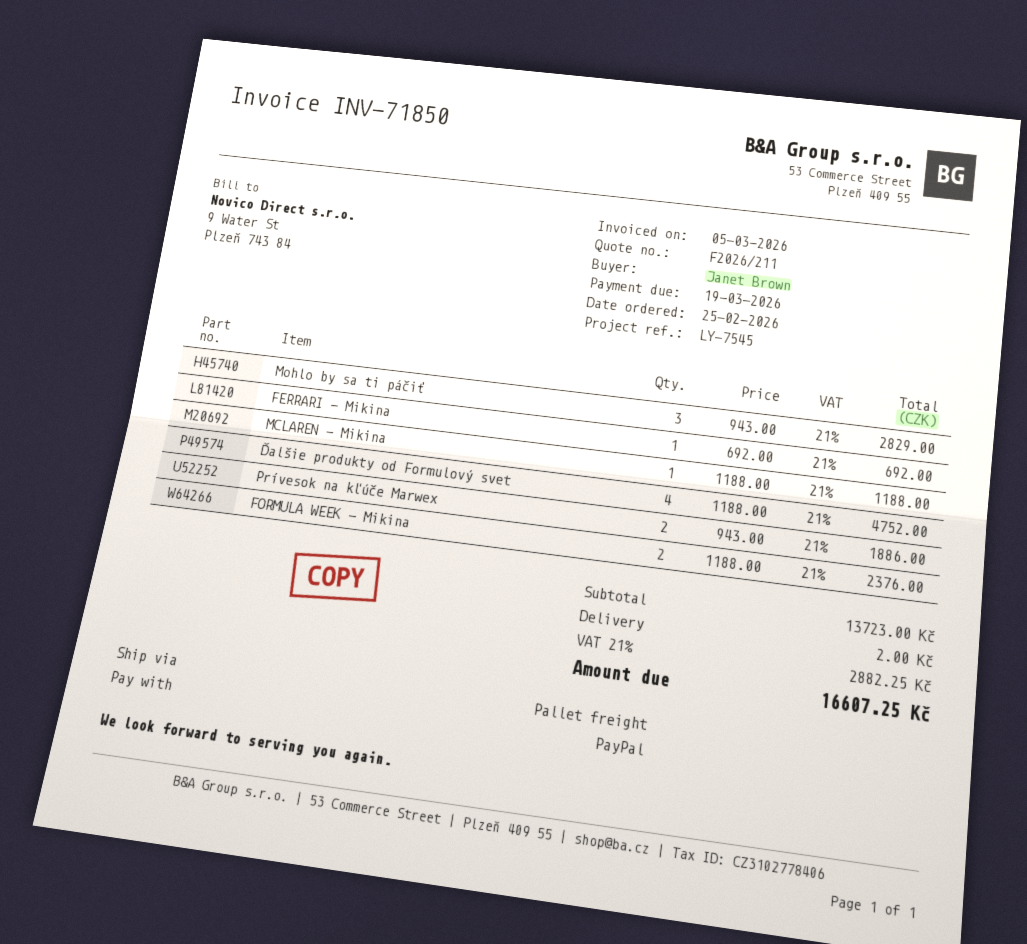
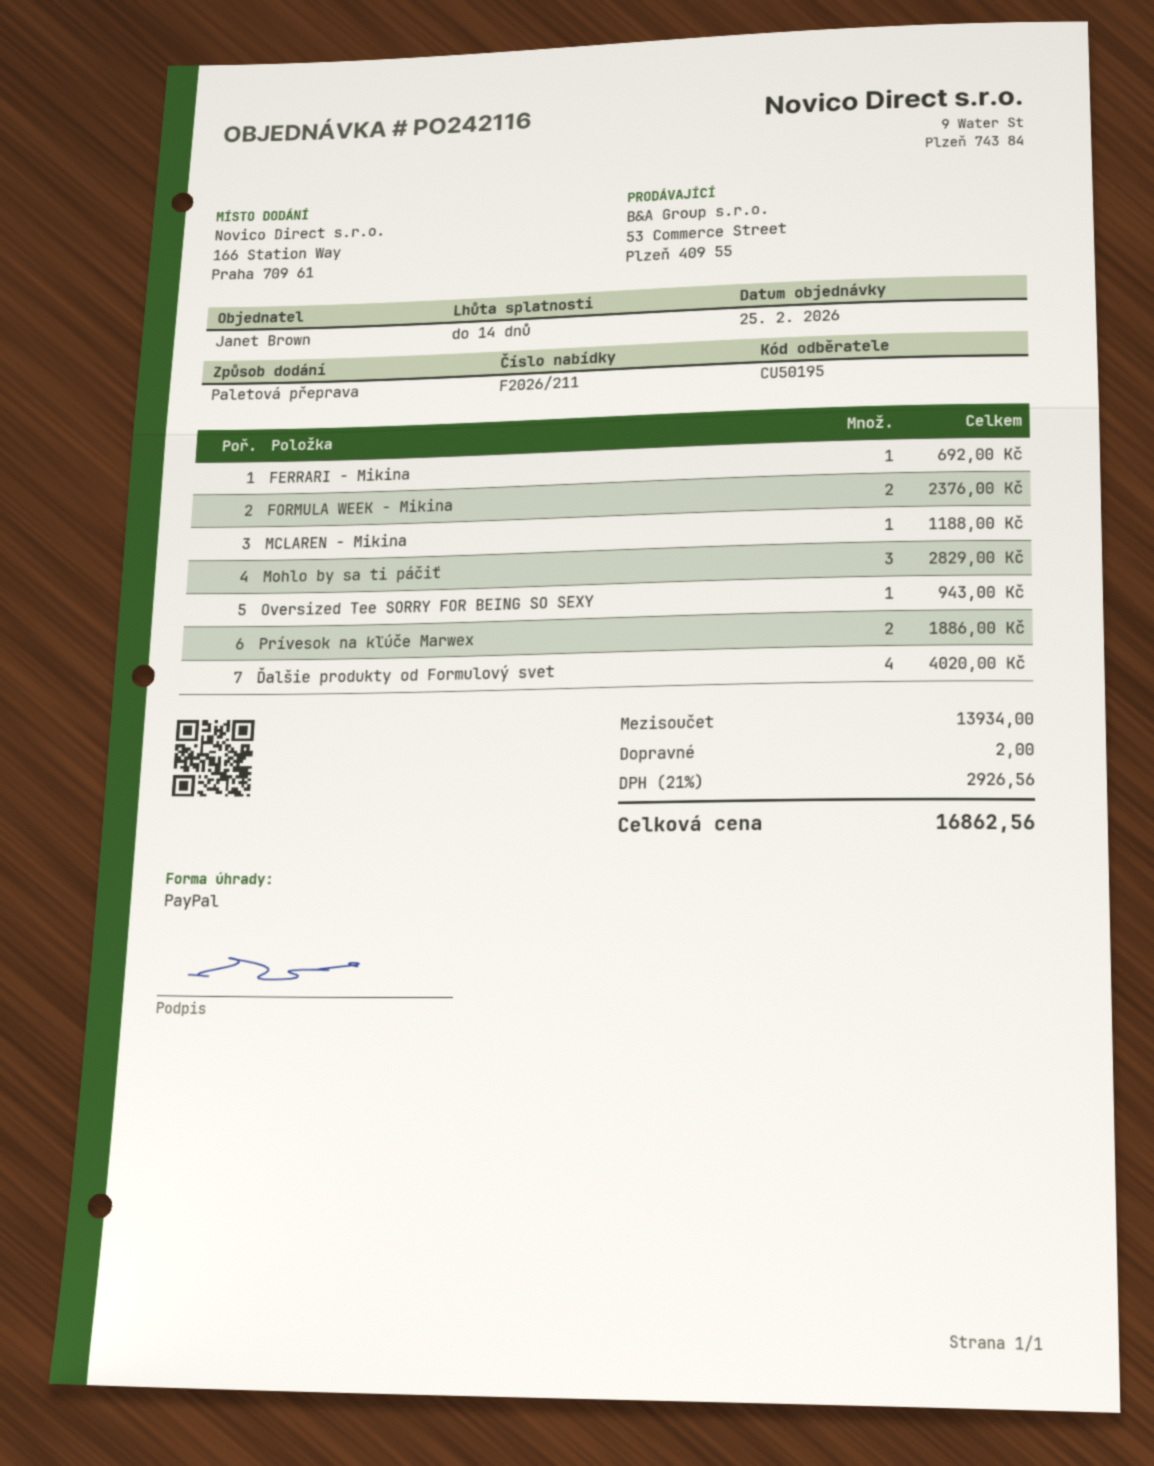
Ďalšie produkty od Formulový svet: 4 for 4752.00 -> 4 for 4020.00
Oversized Tee SORRY FOR BEING SO SEXY: none -> 1 for 943.00
subtotal: 13723.00 -> 13934.00
tax: 21% = 2882.25 -> 21% = 2926.56
total: 16607.25 -> 16862.56

